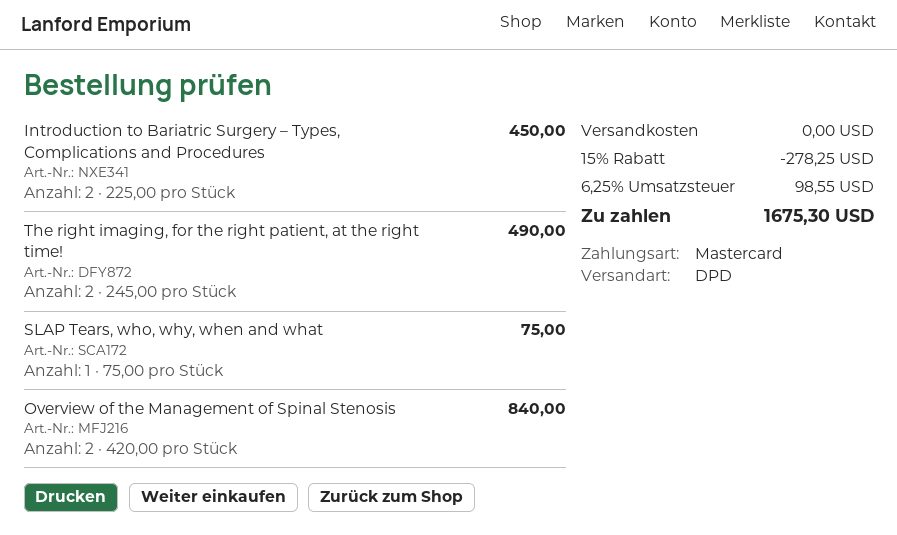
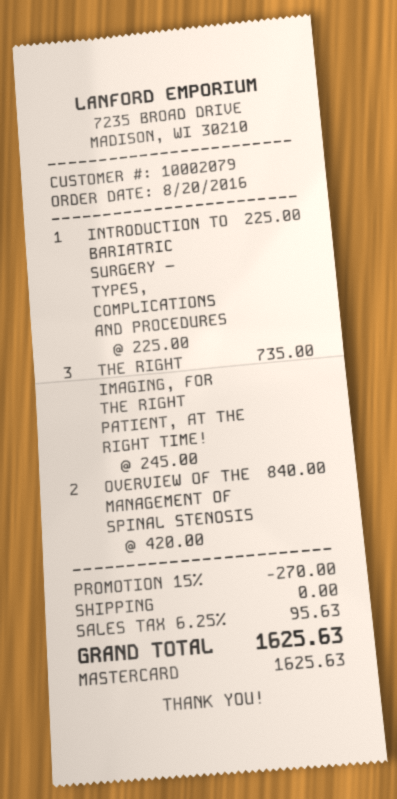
Introduction to Bariatric Surgery – Types, Complications and Procedures: 2 x 225.00 = 450.00 -> 1 x 225.00 = 225.00
The right imaging, for the right patient, at the right time!: 2 x 245.00 = 490.00 -> 3 x 245.00 = 735.00
SLAP Tears, who, why, when and what: 1 x 75.00 = 75.00 -> none
discount: 15% = 278.25 -> 15% = 270.00
tax: 6.25% = 98.55 -> 6.25% = 95.63
total: 1675.30 -> 1625.63

